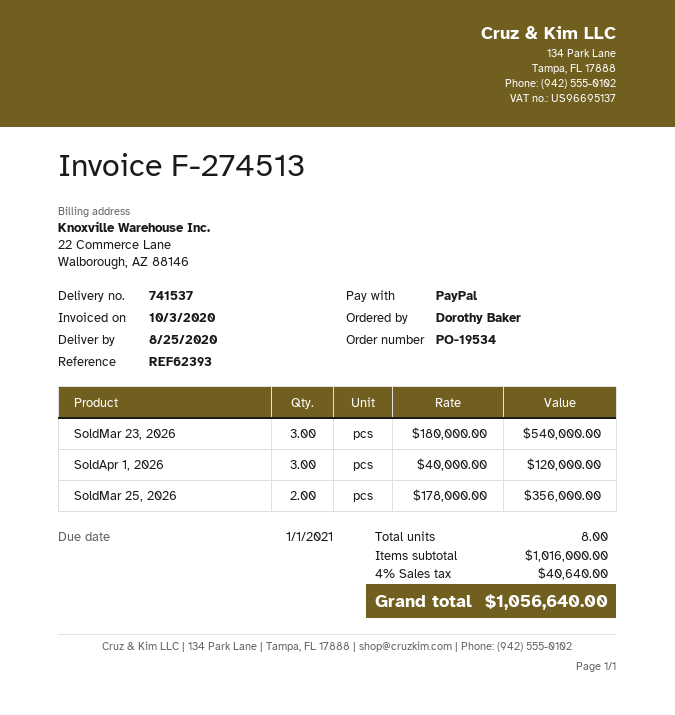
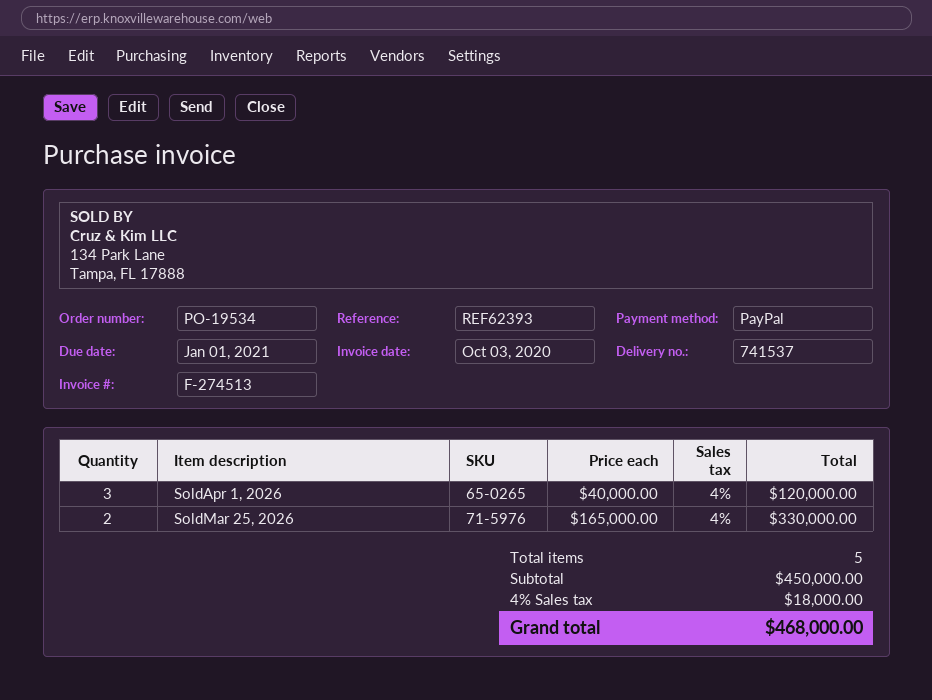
SoldMar 23, 2026: 3 x 180000.00 = 540000.00 -> none
SoldMar 25, 2026: 2 x 178000.00 = 356000.00 -> 2 x 165000.00 = 330000.00
total quantity: 8 -> 5
subtotal: 1016000.00 -> 450000.00
tax: 4% = 40640.00 -> 4% = 18000.00
total: 1056640.00 -> 468000.00

